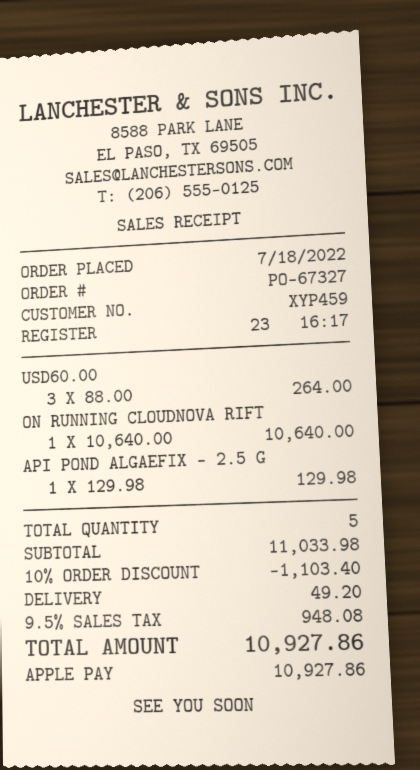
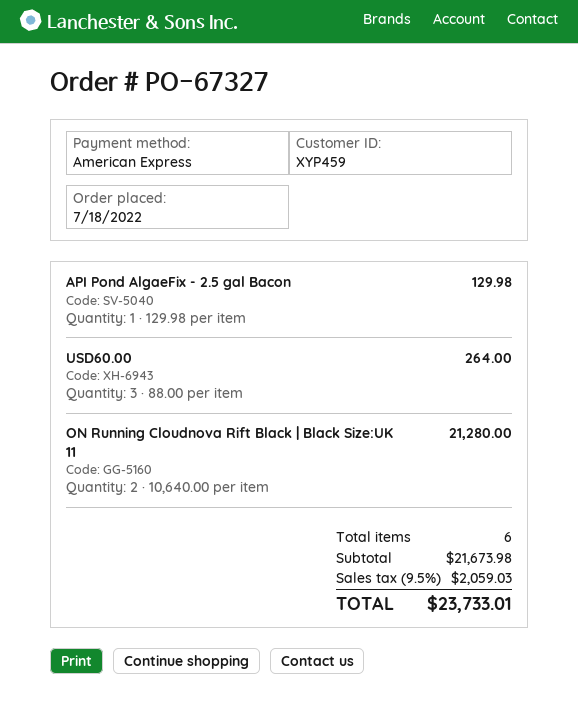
payment method: Apple Pay -> American Express
ON RUNNING CLOUDNOVA RIFT: 1 x 10640.00 = 10640.00 -> 2 x 10640.00 = 21280.00
total quantity: 5 -> 6
subtotal: 11033.98 -> 21673.98
discount: 10% = 1103.40 -> none
shipping: 49.20 -> none
tax: 9.5% = 948.08 -> 9.5% = 2059.03
total: 10927.86 -> 23733.01

